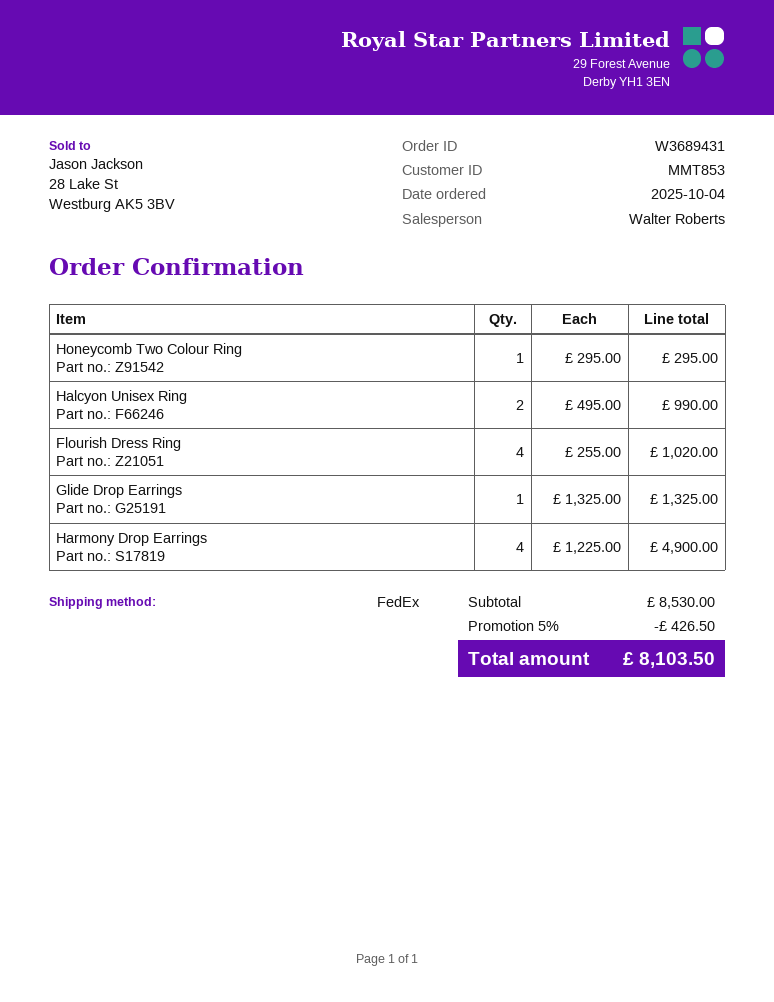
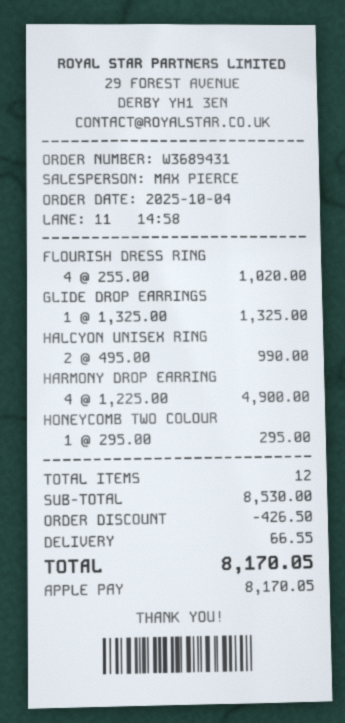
sales rep: Walter Roberts -> MAX PIERCE
shipping: none -> 66.55
total: 8103.50 -> 8170.05

